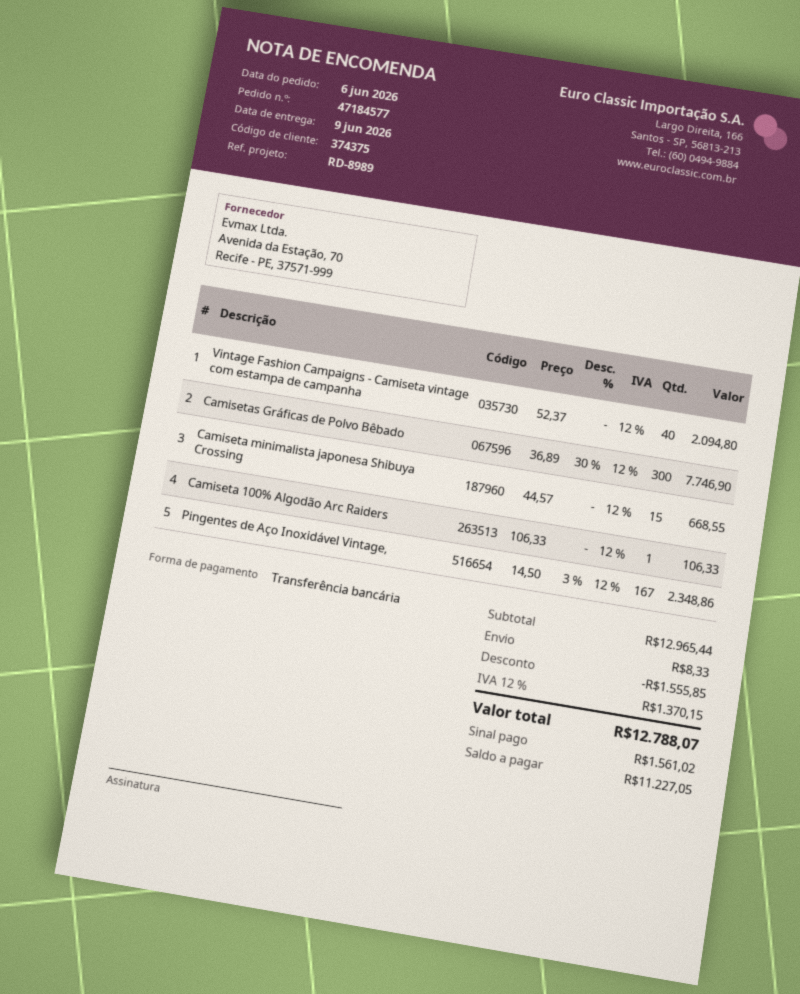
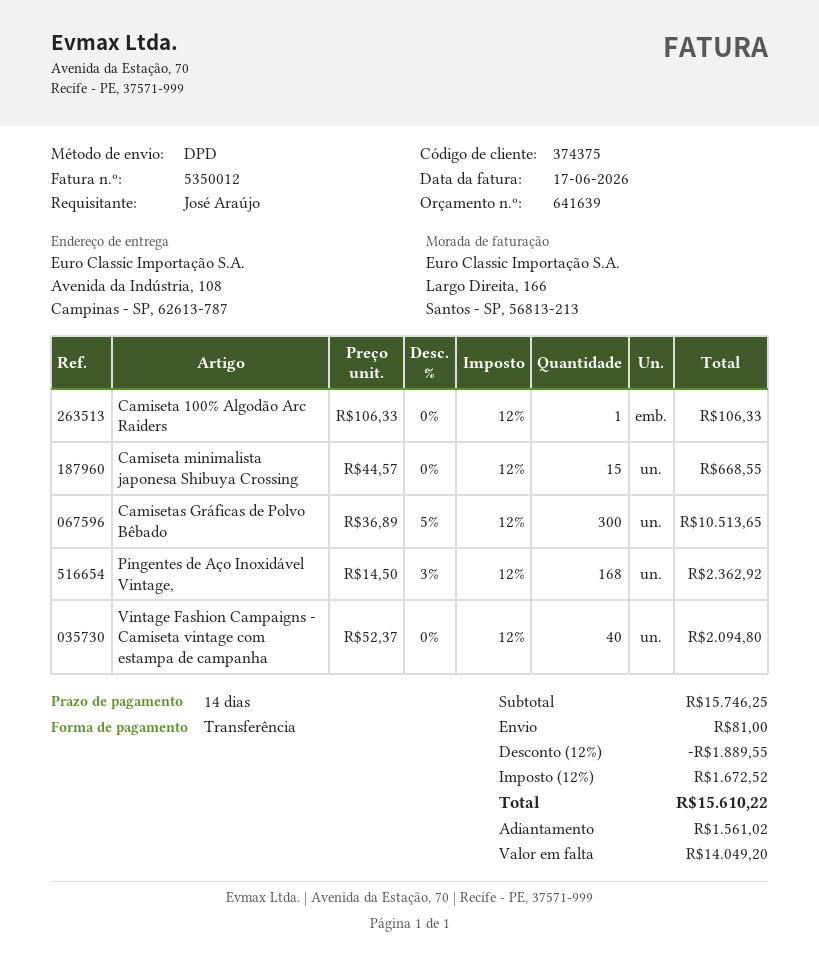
Camisetas Gráficas de Polvo Bêbado: 300 x 36.89 - 30% = 7746.90 -> 300 x 36.89 - 5% = 10513.65
Pingentes de Aço Inoxidável Vintage,: 167 x 14.50 - 3% = 2348.86 -> 168 x 14.50 - 3% = 2362.92
subtotal: 12965.44 -> 15746.25
discount: 1555.85 -> 1889.55
shipping: 8.33 -> 81.00
tax: 12% = 1370.15 -> 12% = 1672.52
total: 12788.07 -> 15610.22
balance: 11227.05 -> 14049.20

